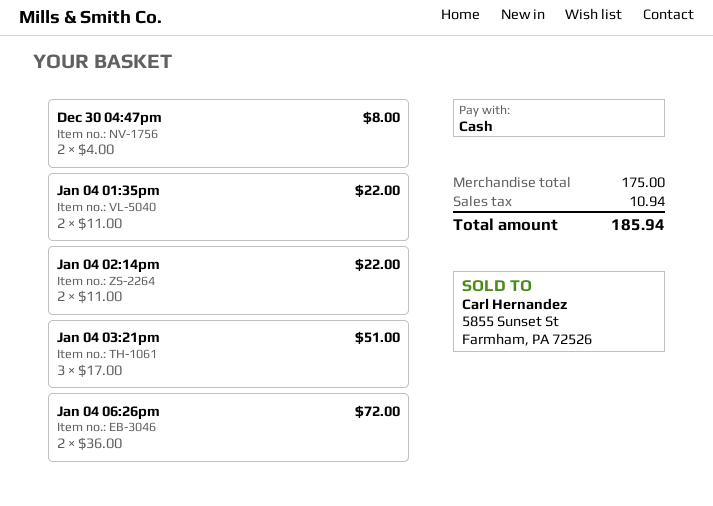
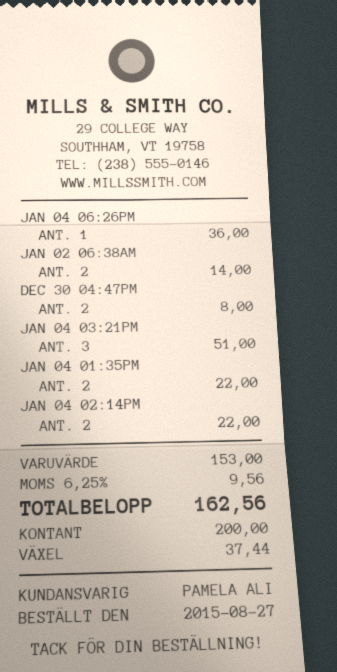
Jan 04 06:26pm: 2 for 72.00 -> 1 for 36.00
JAN 02 06:38AM: none -> 2 for 14.00
subtotal: 175.00 -> 153.00
tax: 10.94 -> 9.56
total: 185.94 -> 162.56

